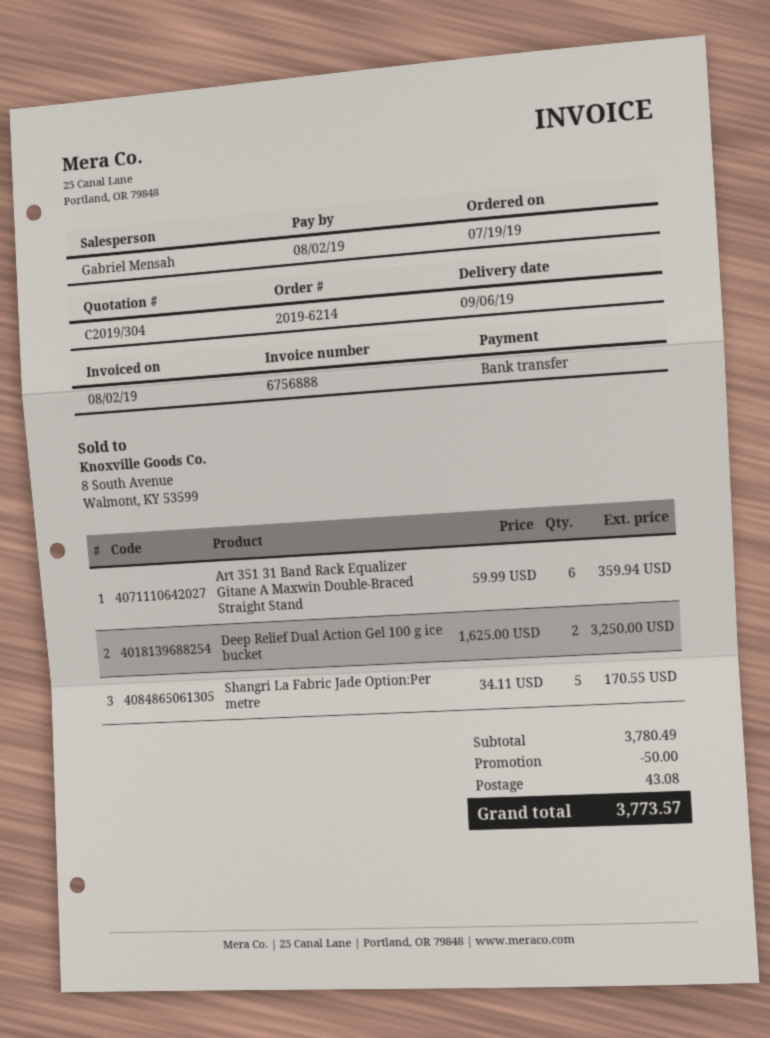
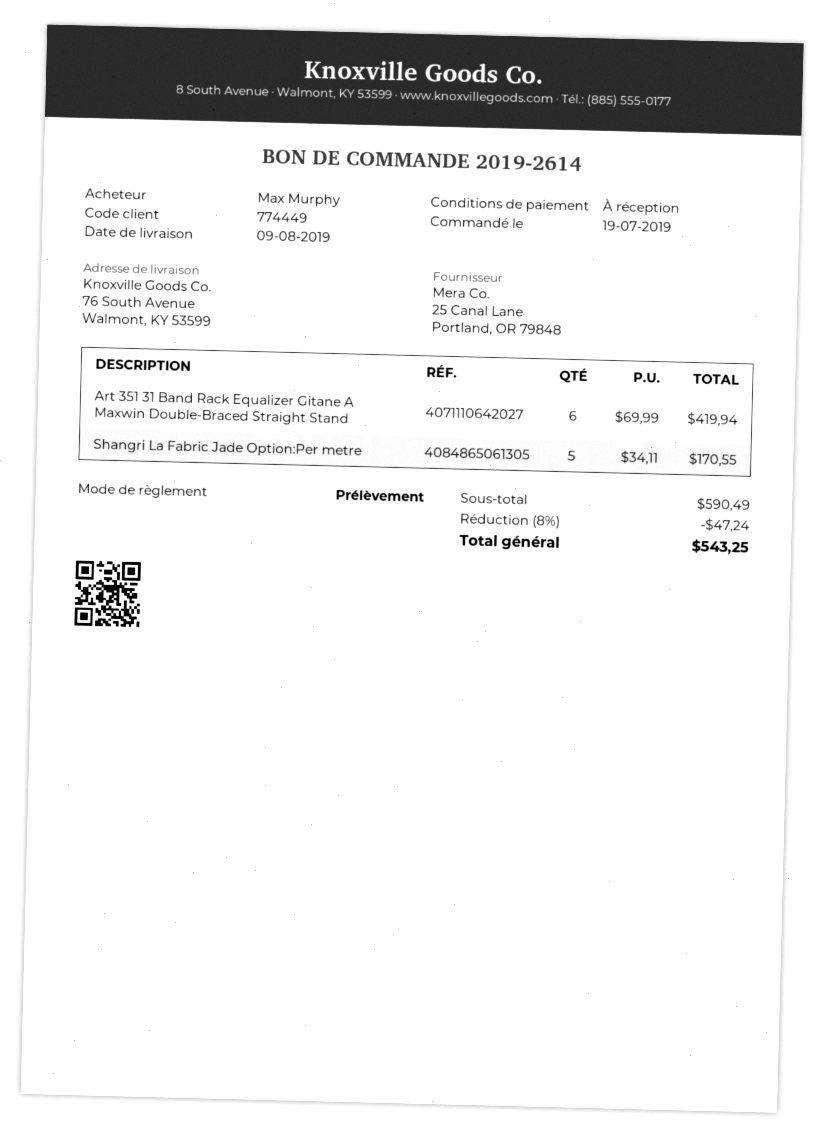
order number: 2019-6214 -> 2019-2614
delivery date: 2019-09-06 -> 2019-08-09
payment method: bank transfer -> direct debit
Art 351 31 Band Rack Equalizer Gitane A Maxwin Double-Braced Straight Stand: 6 x 59.99 = 359.94 -> 6 x 69.99 = 419.94
Deep Relief Dual Action Gel 100 g ice bucket: 2 x 1625.00 = 3250.00 -> none
subtotal: 3780.49 -> 590.49
discount: 50.00 -> 47.24
shipping: 43.08 -> none
total: 3773.57 -> 543.25

